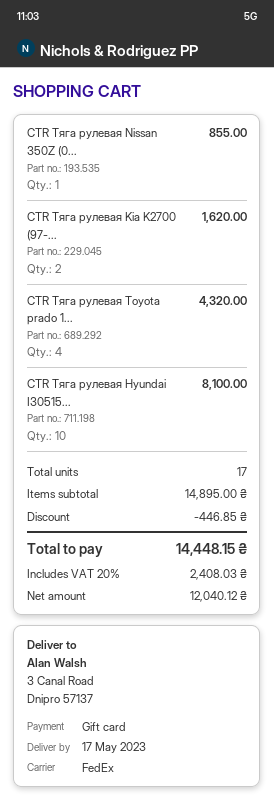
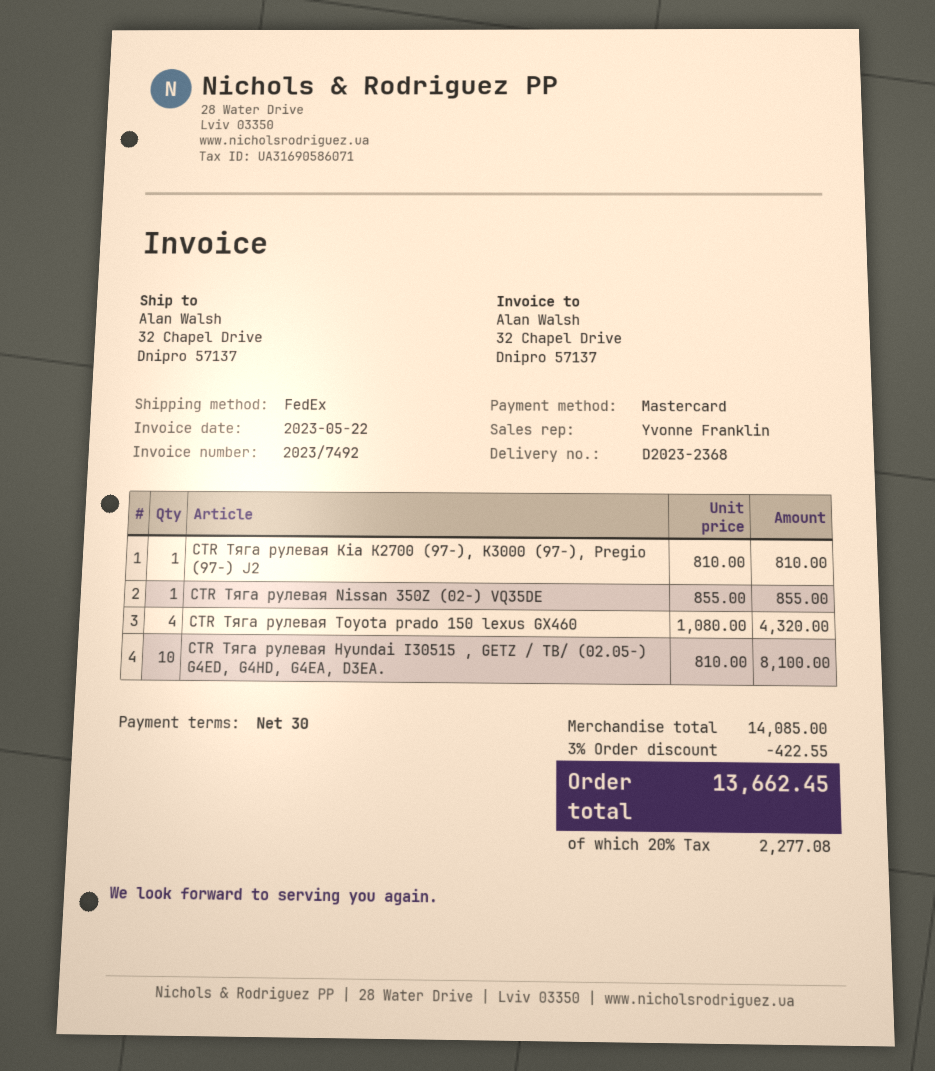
payment method: gift card -> Mastercard
ship to: 3 Canal Road, Dnipro 57137 -> 32 Chapel Drive, Dnipro 57137
CTR Тяга рулевая Kia K2700 (97-...: 2 for 1620.00 -> 1 for 810.00
subtotal: 14895.00 -> 14085.00
discount: 446.85 -> 422.55
tax: 20% = 2408.03 -> 20% = 2277.08
total: 14448.15 -> 13662.45

